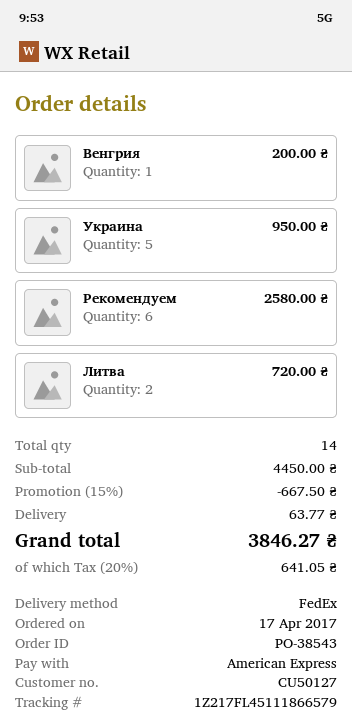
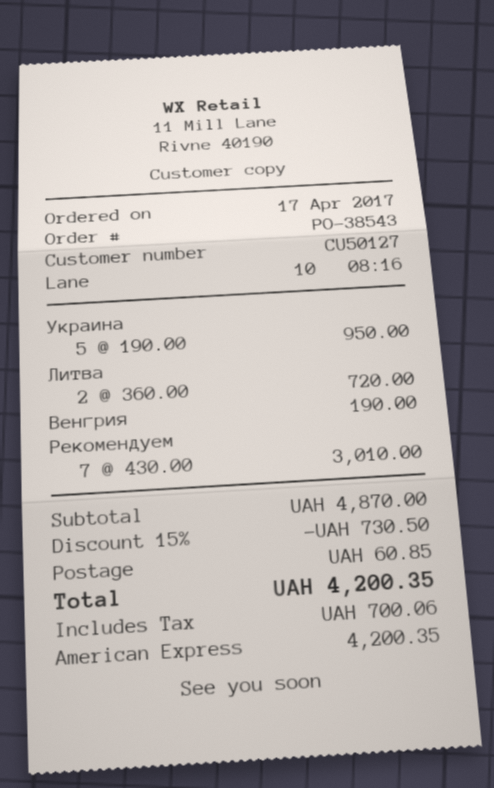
Венгрия: 1 for 200.00 -> 1 for 190.00
Рекомендуем: 6 for 2580.00 -> 7 for 3010.00
subtotal: 4450.00 -> 4870.00
discount: 15% = 667.50 -> 15% = 730.50
shipping: 63.77 -> 60.85
tax: 641.05 -> 700.06
total: 3846.27 -> 4200.35

